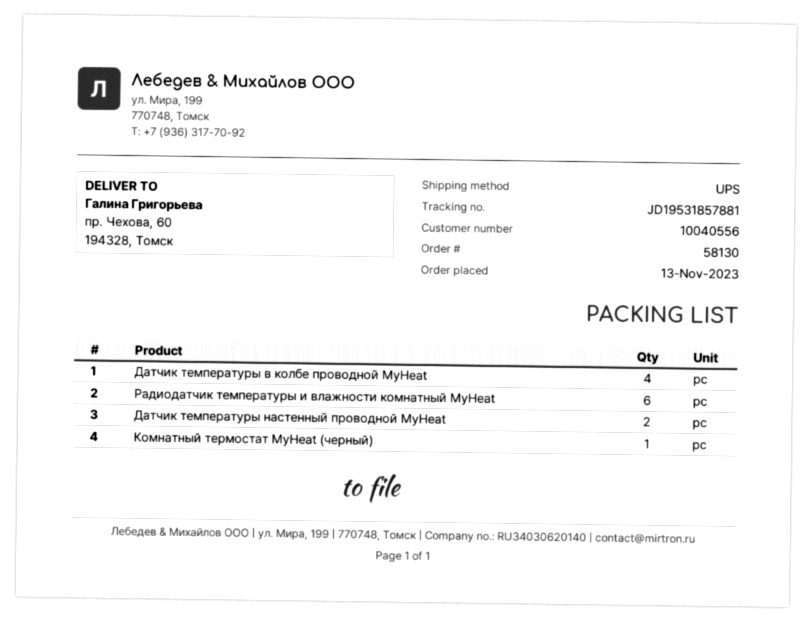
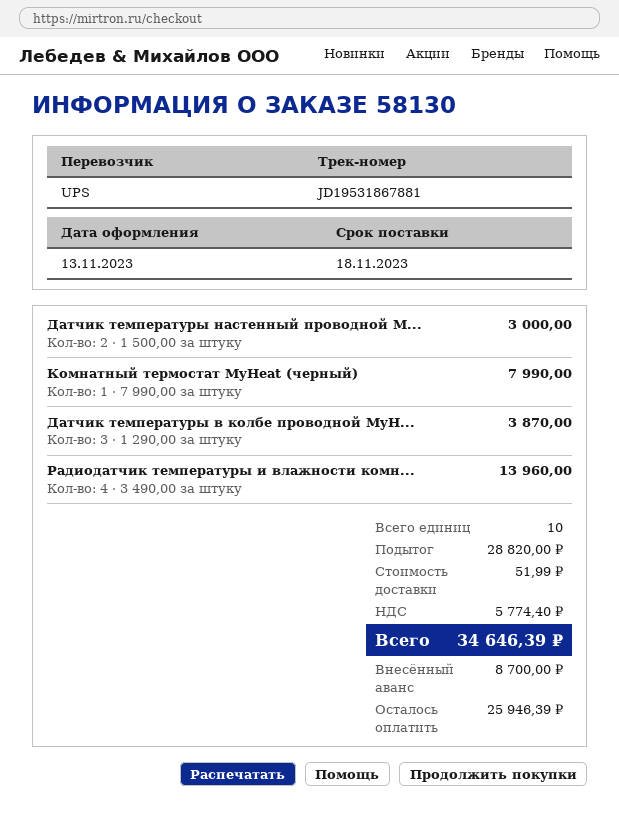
tracking number: JD19531857881 -> JD19531867881
Датчик температуры в колбе проводной MyHeat: 4 -> 3
Радиодатчик температуры и влажности комнатный MyHeat: 6 -> 4

